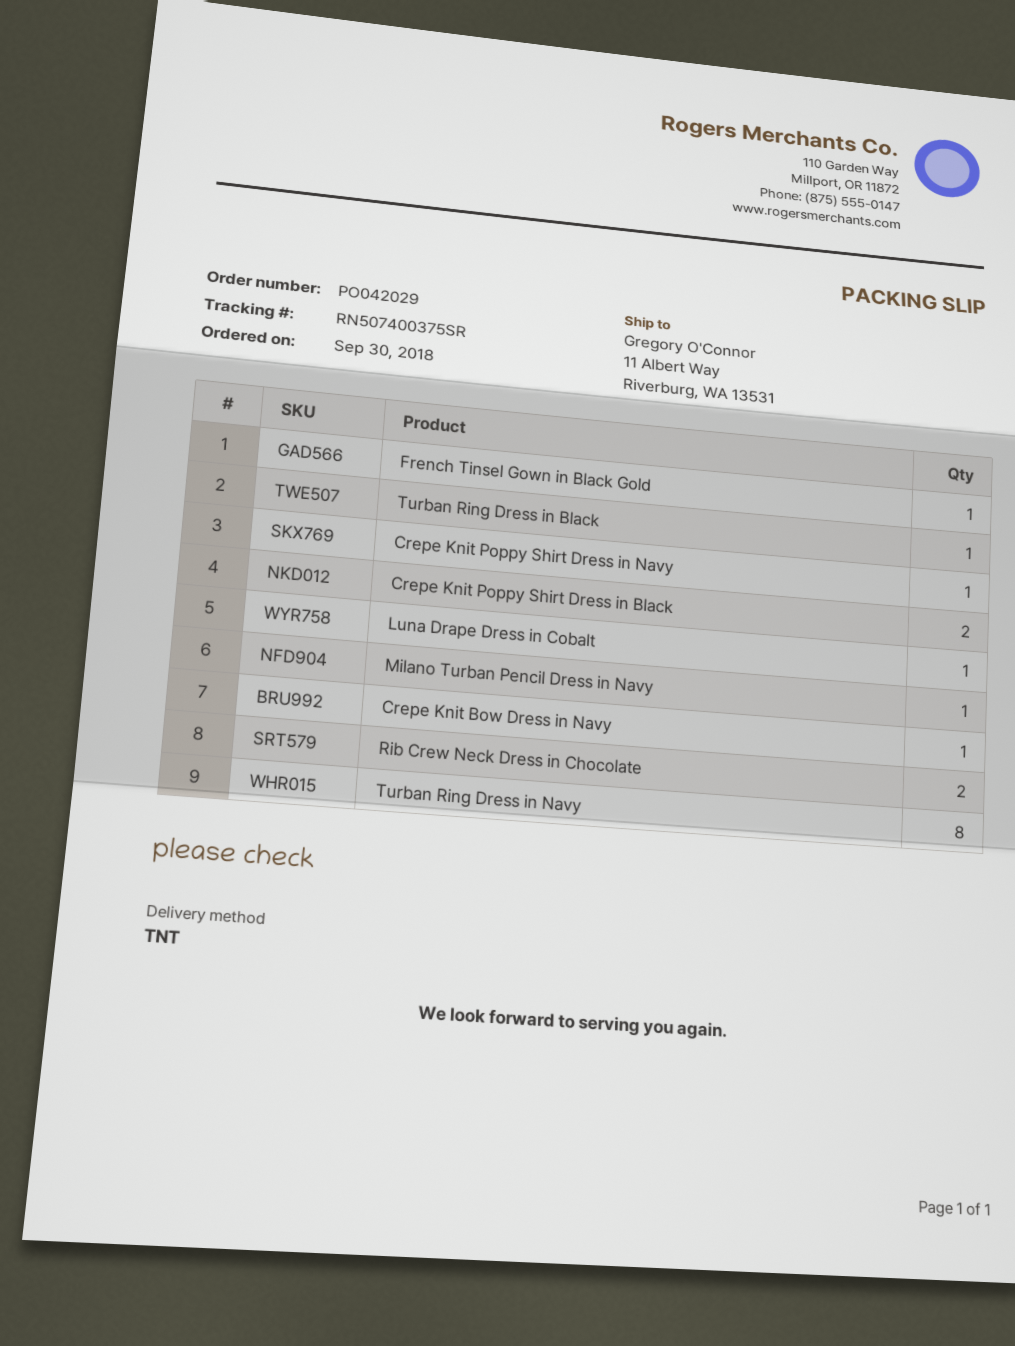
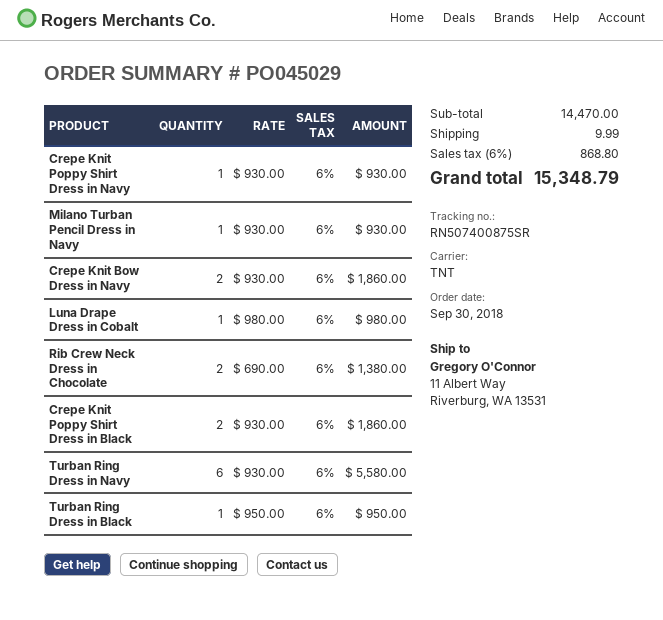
order number: PO042029 -> PO045029
tracking number: RN507400375SR -> RN507400875SR
French Tinsel Gown in Black Gold: 1 -> none
Crepe Knit Bow Dress in Navy: 1 -> 2
Turban Ring Dress in Navy: 8 -> 6

